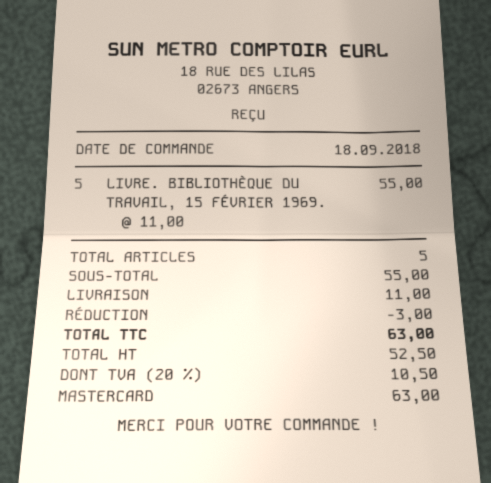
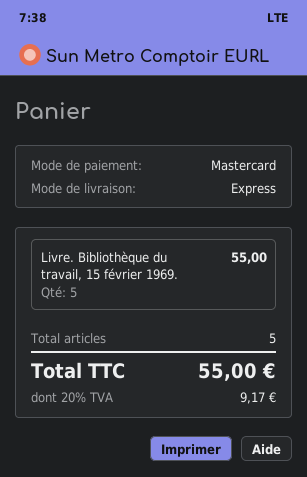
discount: 3.00 -> none
shipping: 11.00 -> none
tax: 20% = 10.50 -> 20% = 9.17
total: 63.00 -> 55.00

